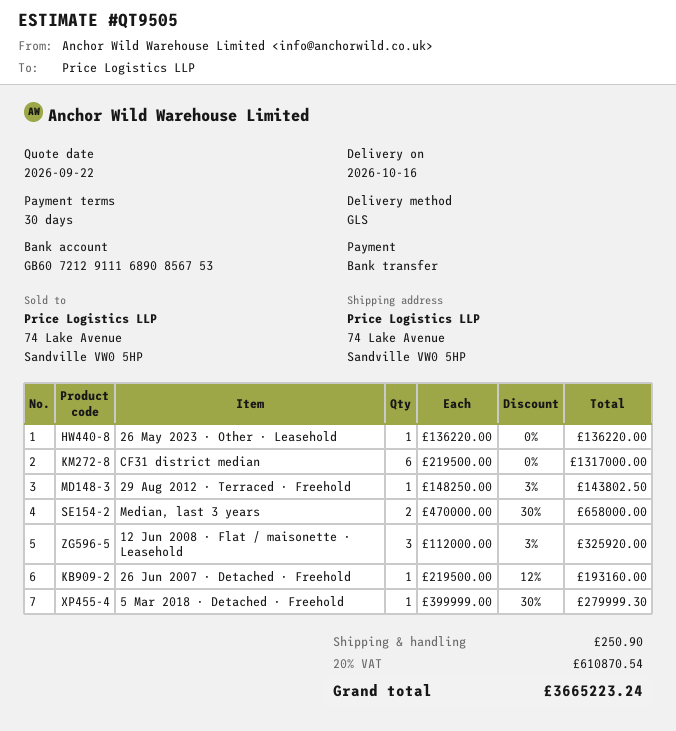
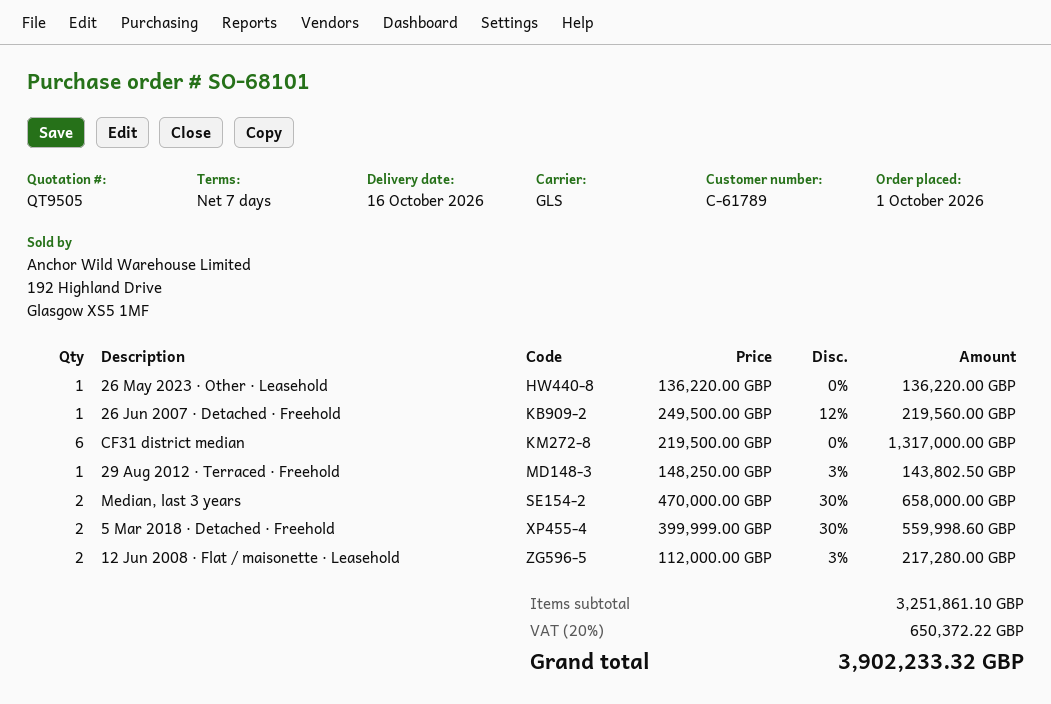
payment terms: 30 days -> 7 days
12 Jun 2008 · Flat / maisonette · Leasehold: 3 x 112000.00 - 3% = 325920.00 -> 2 x 112000.00 - 3% = 217280.00
26 Jun 2007 · Detached · Freehold: 1 x 219500.00 - 12% = 193160.00 -> 1 x 249500.00 - 12% = 219560.00
5 Mar 2018 · Detached · Freehold: 1 x 399999.00 - 30% = 279999.30 -> 2 x 399999.00 - 30% = 559998.60
shipping: 250.90 -> none
tax: 20% = 610870.54 -> 20% = 650372.22
total: 3665223.24 -> 3902233.32

